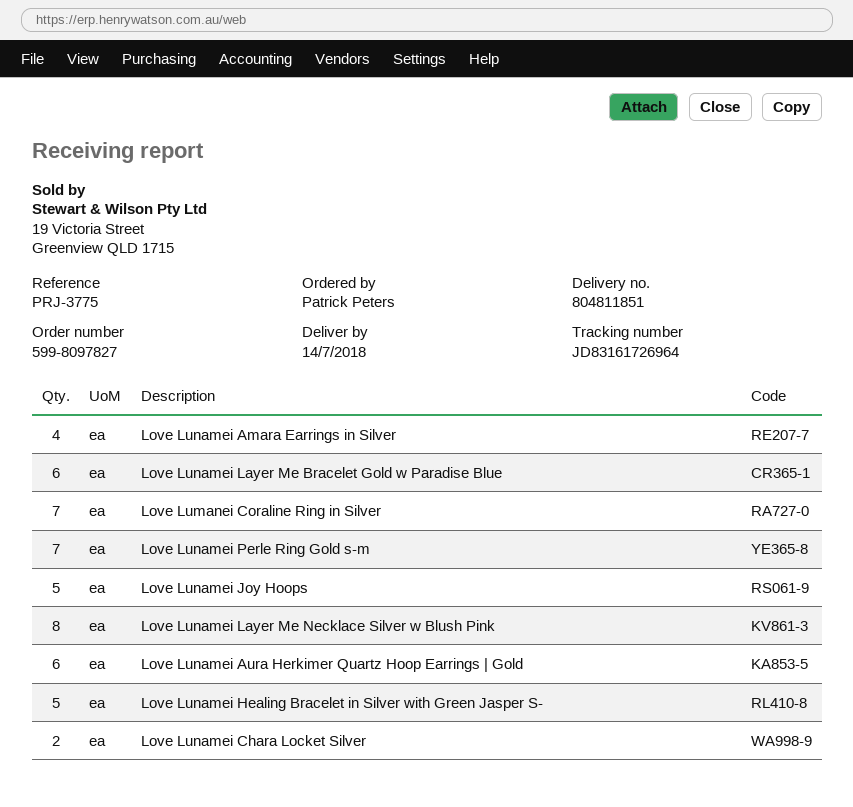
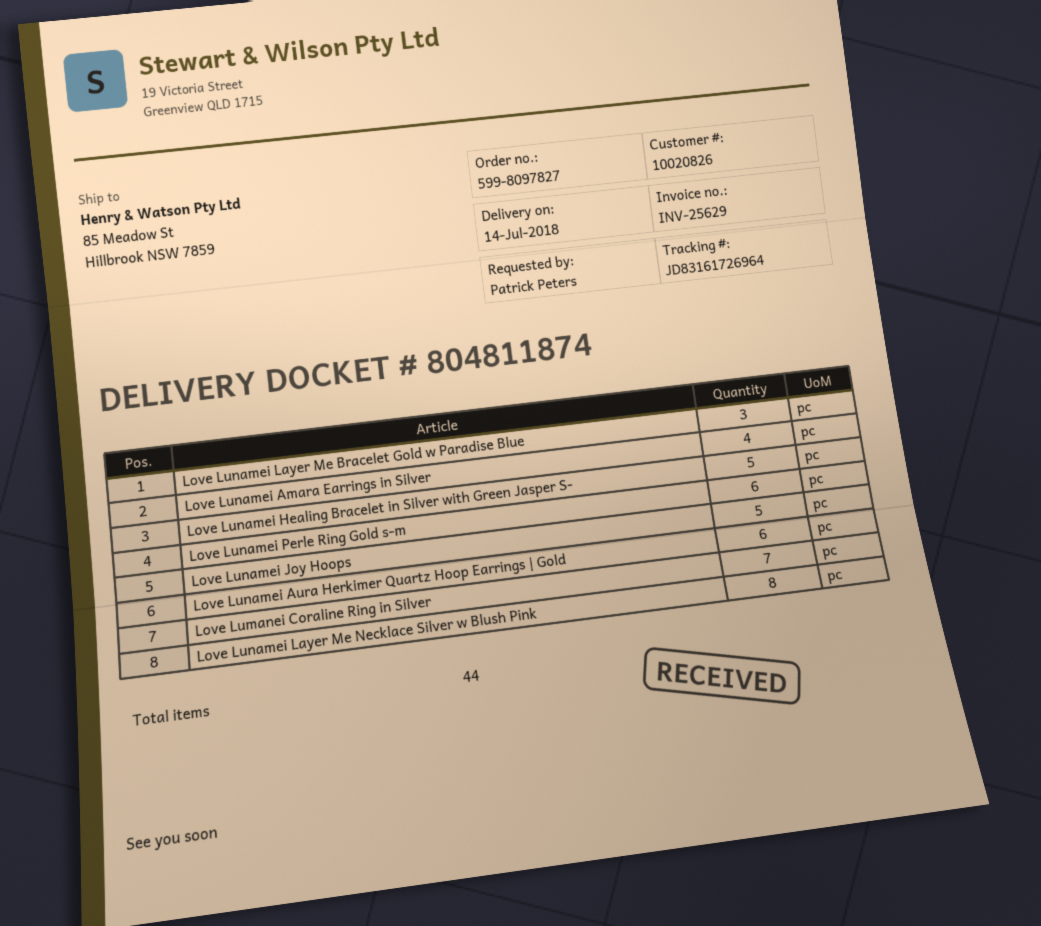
delivery note number: 804811851 -> 804811874
Love Lunamei Layer Me Bracelet Gold w Paradise Blue: 6 -> 3
Love Lunamei Perle Ring Gold s-m: 7 -> 6
Love Lunamei Chara Locket Silver: 2 -> none

